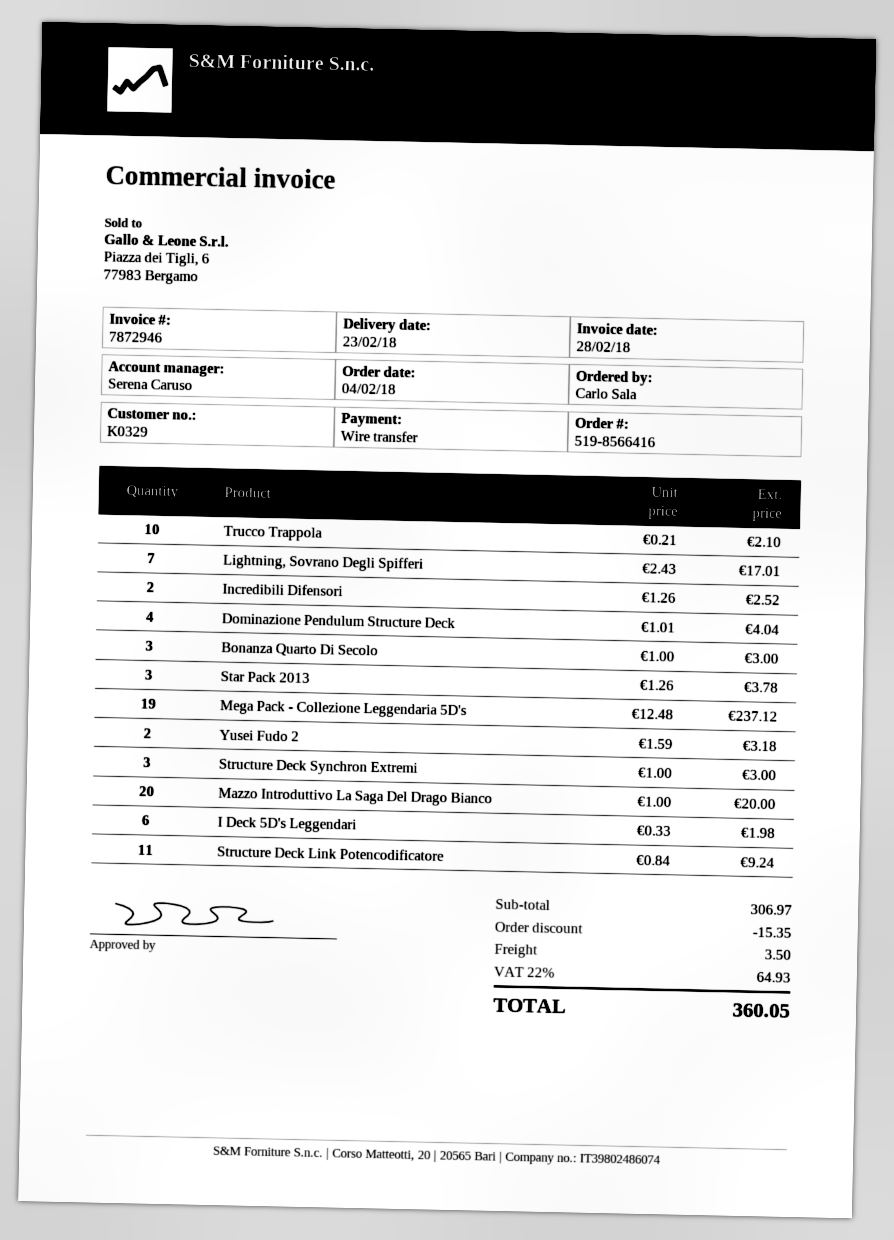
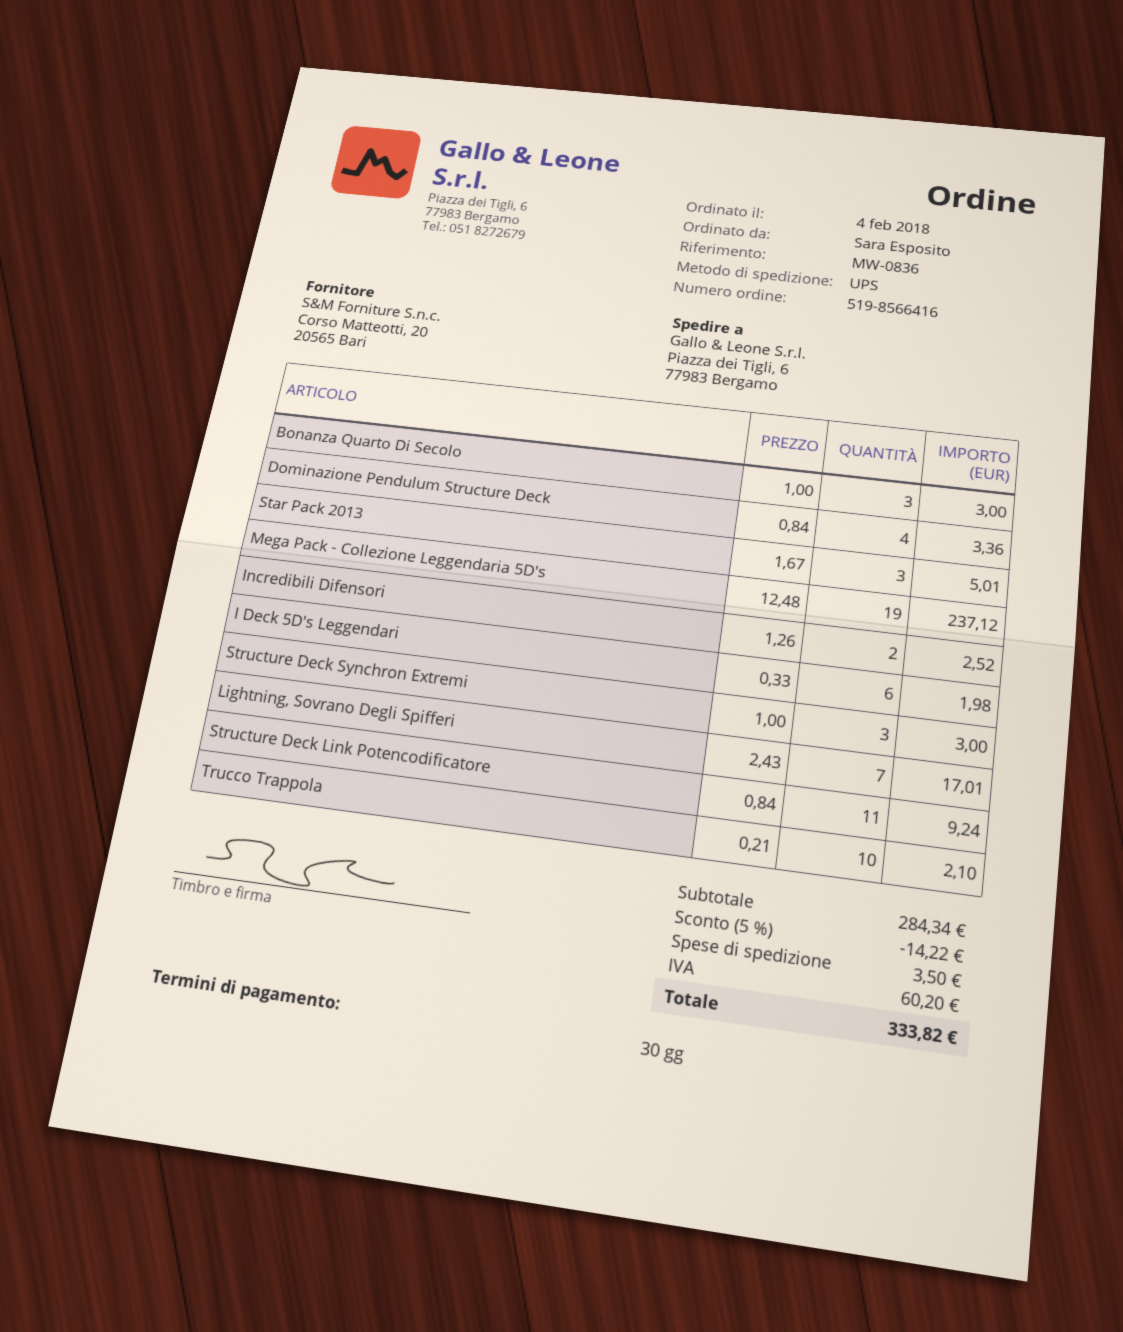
ordered by: Carlo Sala -> Sara Esposito
Dominazione Pendulum Structure Deck: 4 x 1.01 = 4.04 -> 4 x 0.84 = 3.36
Star Pack 2013: 3 x 1.26 = 3.78 -> 3 x 1.67 = 5.01
Yusei Fudo 2: 2 x 1.59 = 3.18 -> none
Mazzo Introduttivo La Saga Del Drago Bianco: 20 x 1.00 = 20.00 -> none
subtotal: 306.97 -> 284.34
discount: 15.35 -> 14.22
tax: 64.93 -> 60.20
total: 360.05 -> 333.82

